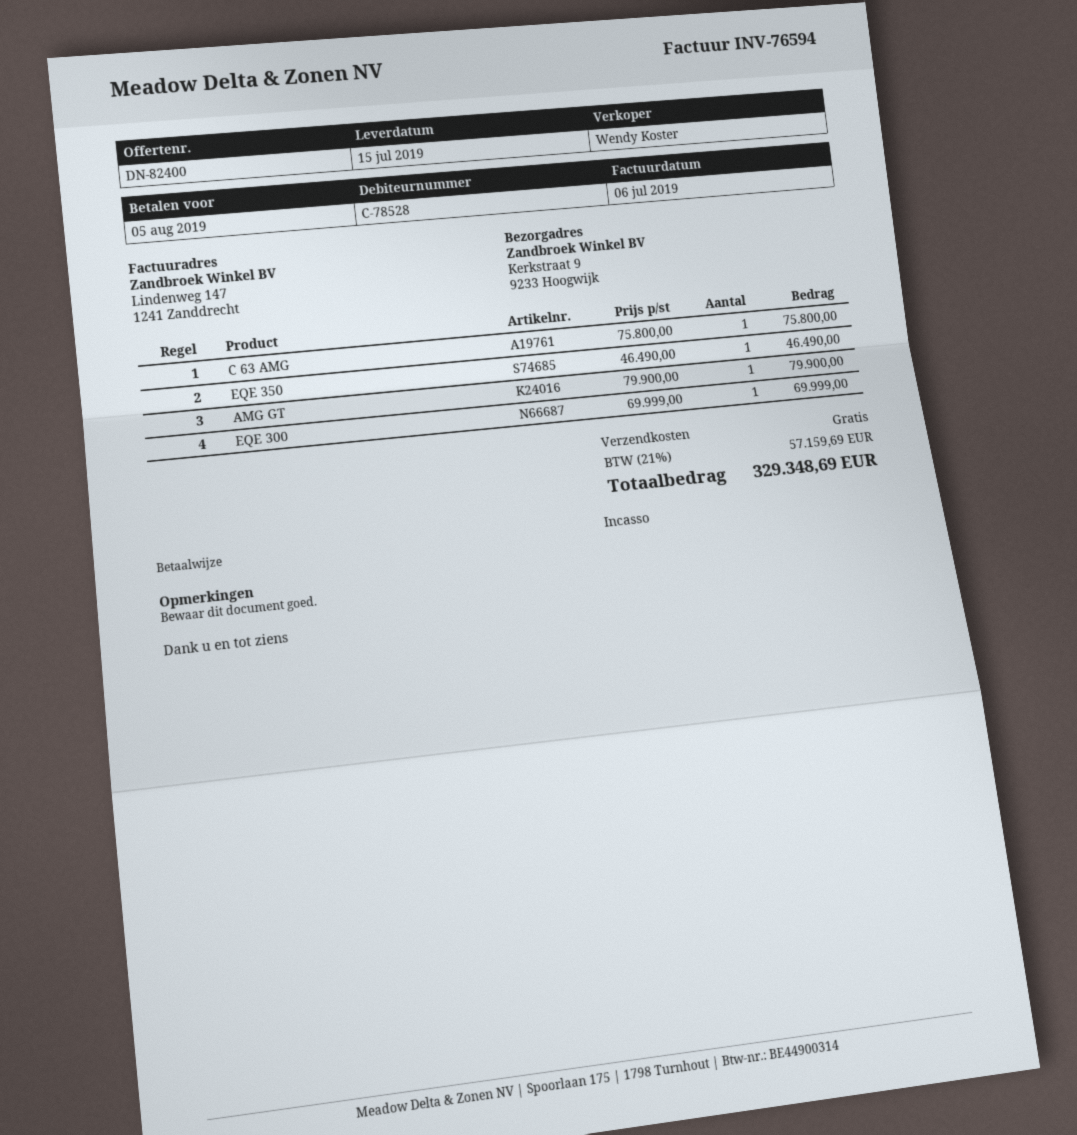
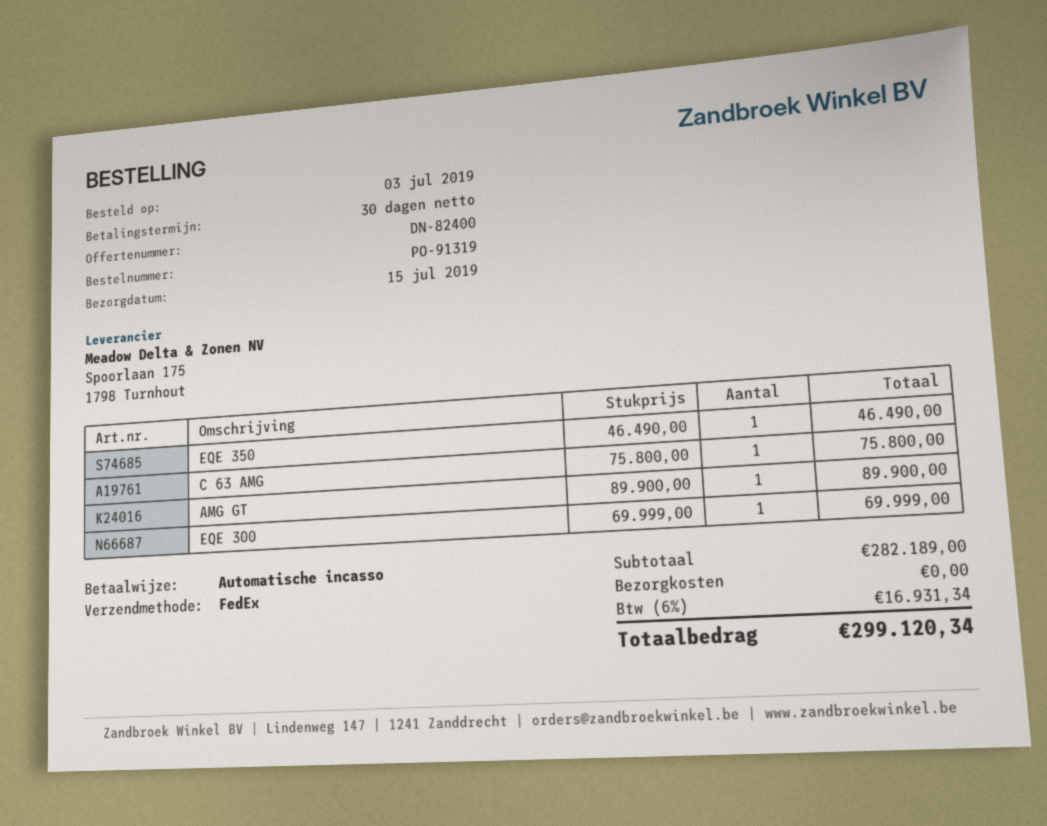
AMG GT: 1 x 79900.00 = 79900.00 -> 1 x 89900.00 = 89900.00
tax: 21% = 57159.69 -> 6% = 16931.34
total: 329348.69 -> 299120.34

